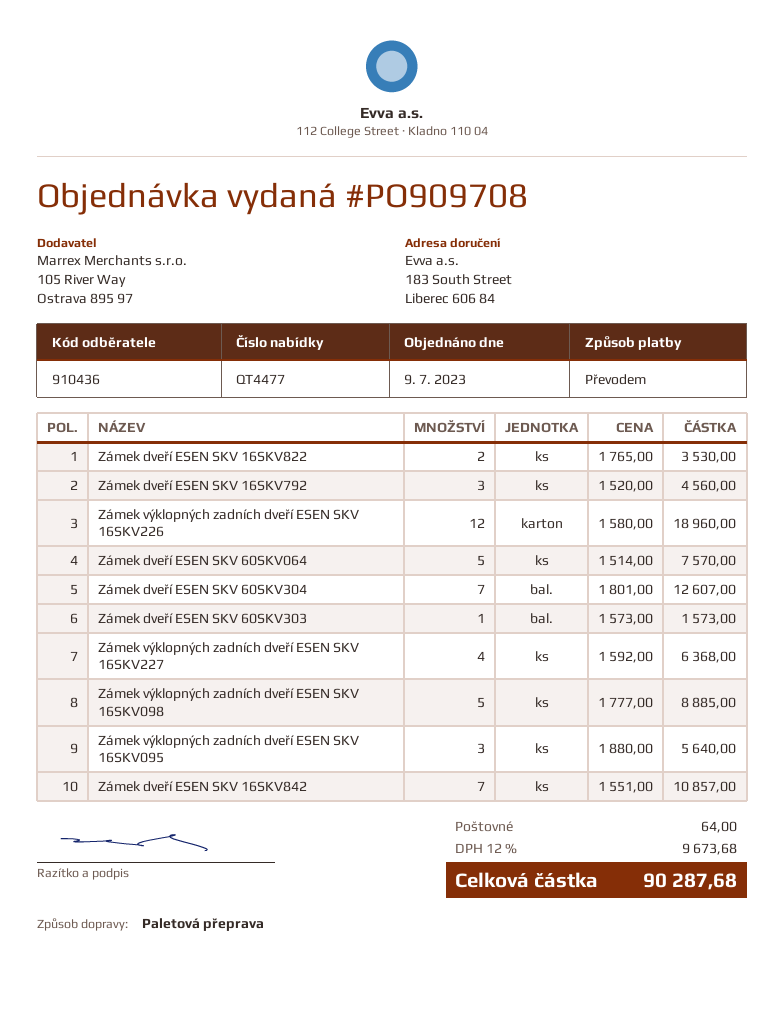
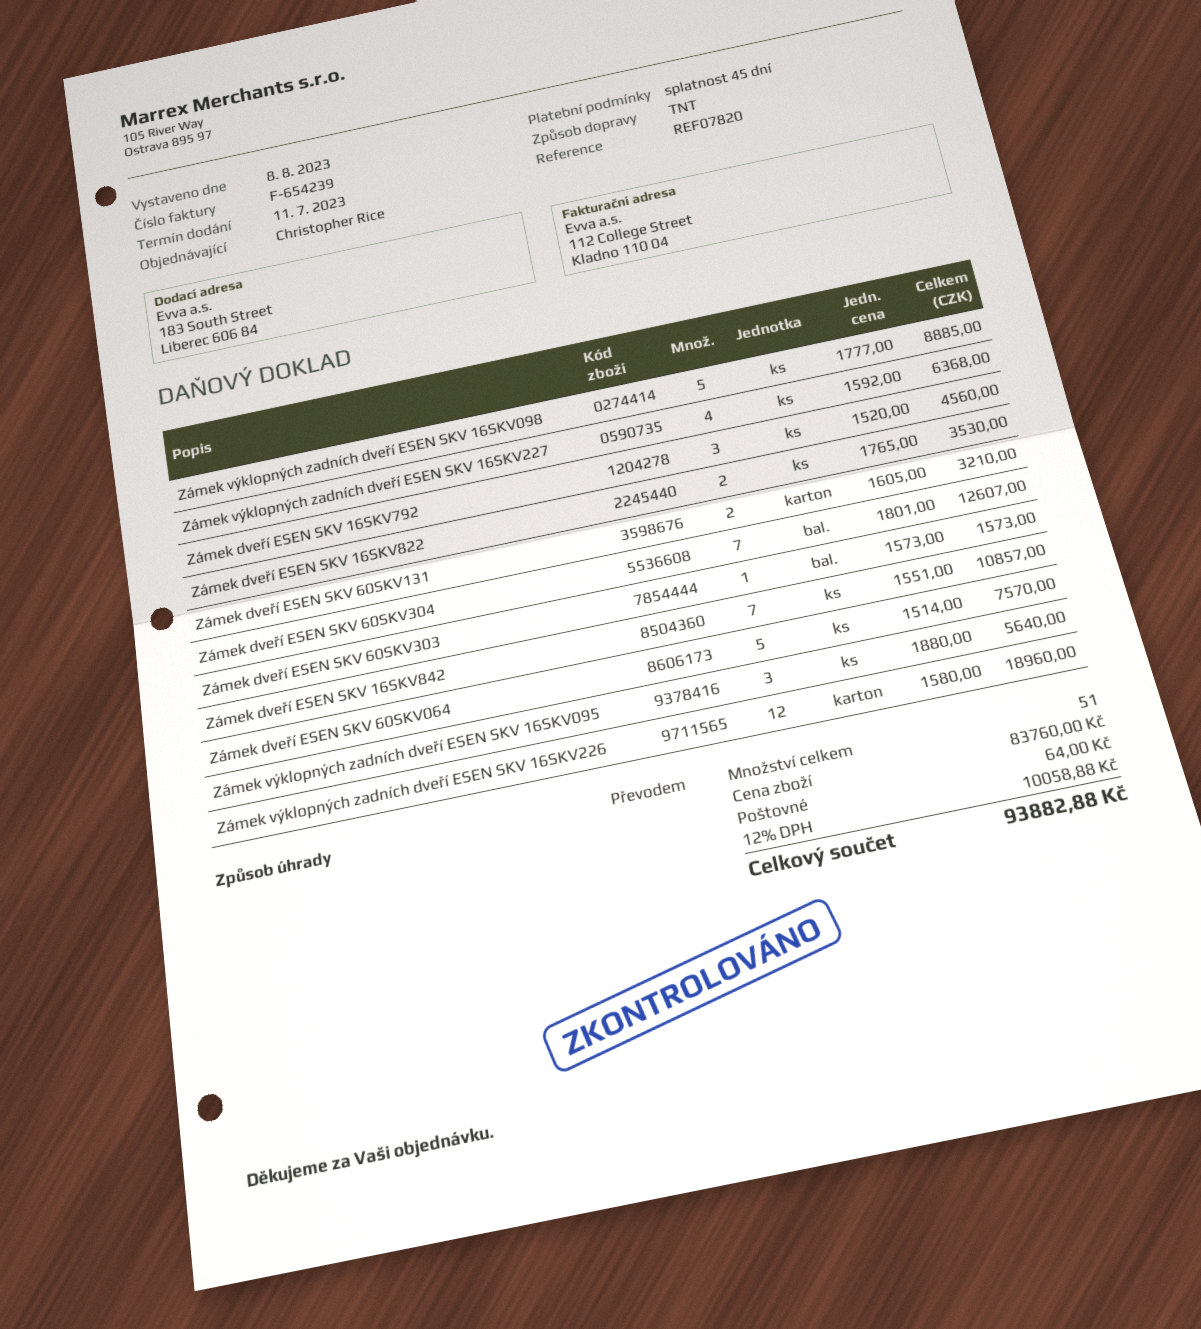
shipping method: pallet freight -> TNT
Zámek dveří ESEN SKV 60SKV131: none -> 2 x 1605.00 = 3210.00
tax: 12% = 9673.68 -> 12% = 10058.88
total: 90287.68 -> 93882.88

